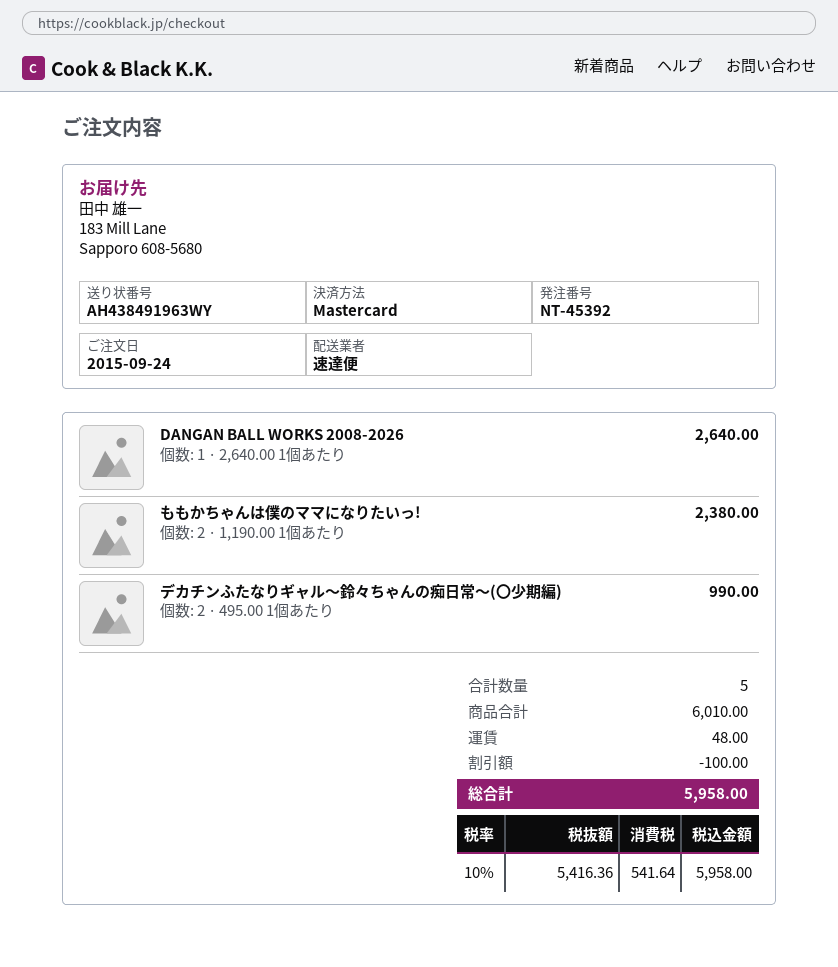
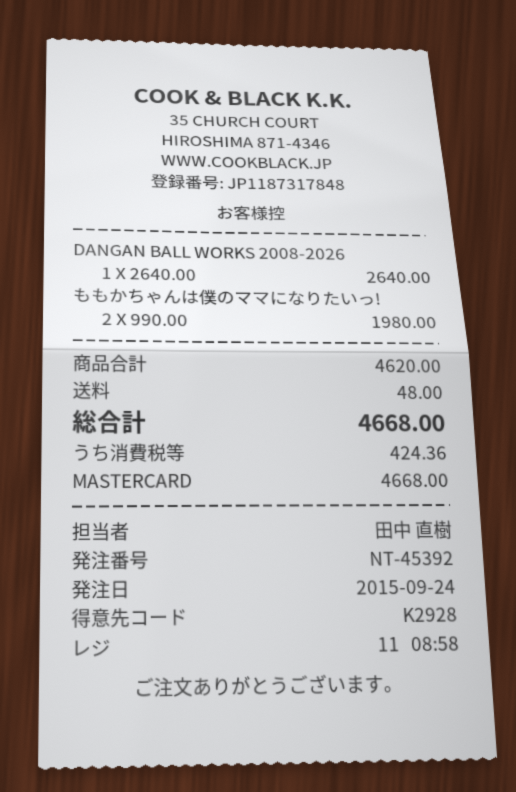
ももかちゃんは僕のママになりたいっ!: 2 x 1190.00 = 2380.00 -> 2 x 990.00 = 1980.00
デカチンふたなりギャル〜鈴々ちゃんの痴日常〜(〇少期編): 2 x 495.00 = 990.00 -> none
subtotal: 6010.00 -> 4620.00
discount: 100.00 -> none
tax: 541.64 -> 424.36
total: 5958.00 -> 4668.00

